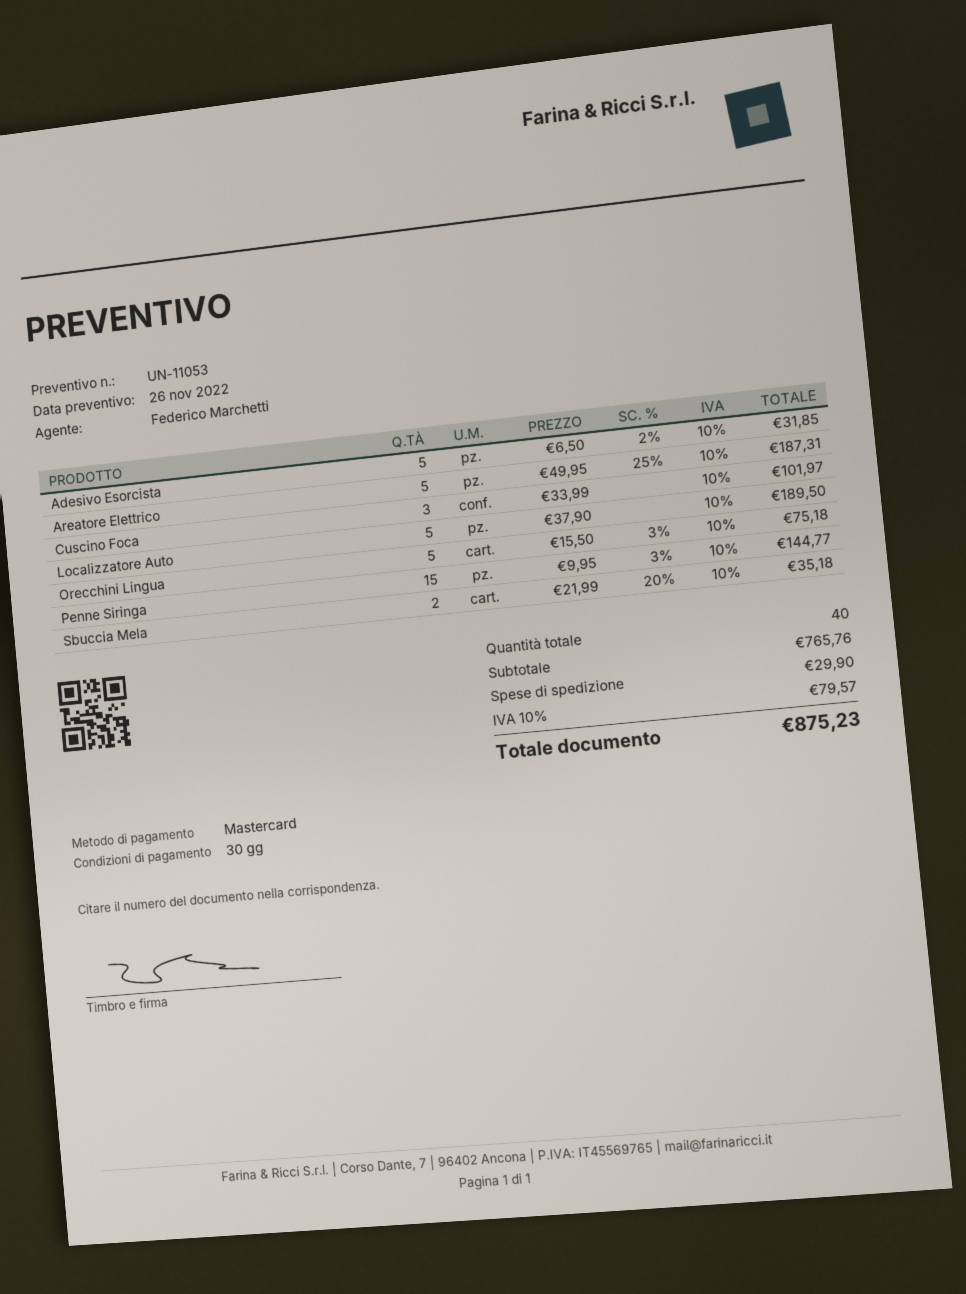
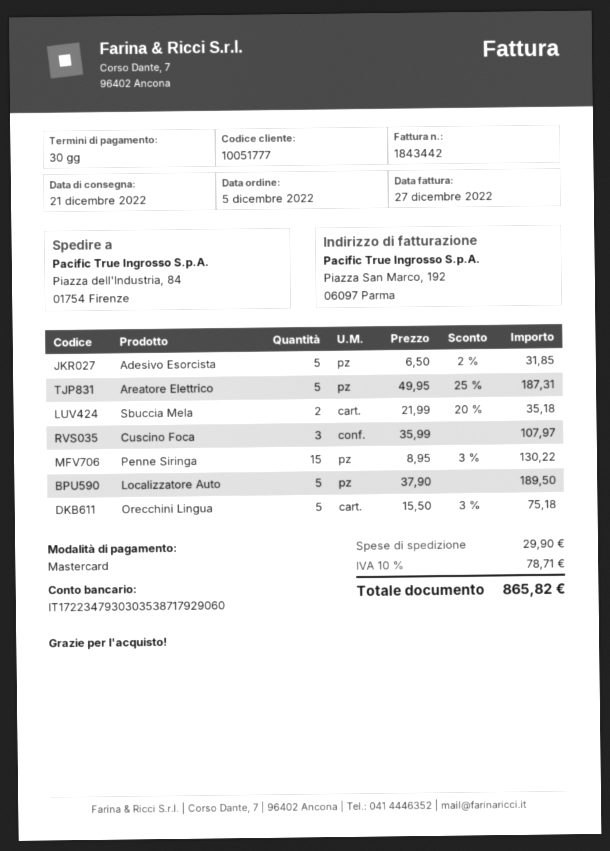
Cuscino Foca: 3 x 33.99 = 101.97 -> 3 x 35.99 = 107.97
Penne Siringa: 15 x 9.95 - 3% = 144.77 -> 15 x 8.95 - 3% = 130.22
tax: 10% = 79.57 -> 10% = 78.71
total: 875.23 -> 865.82

